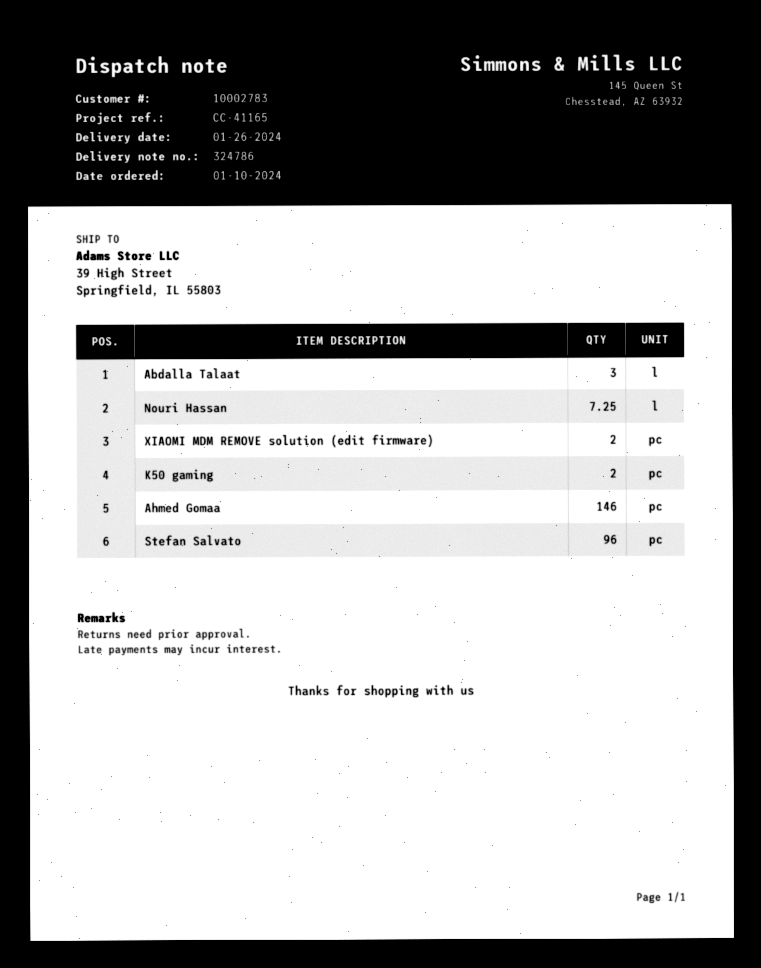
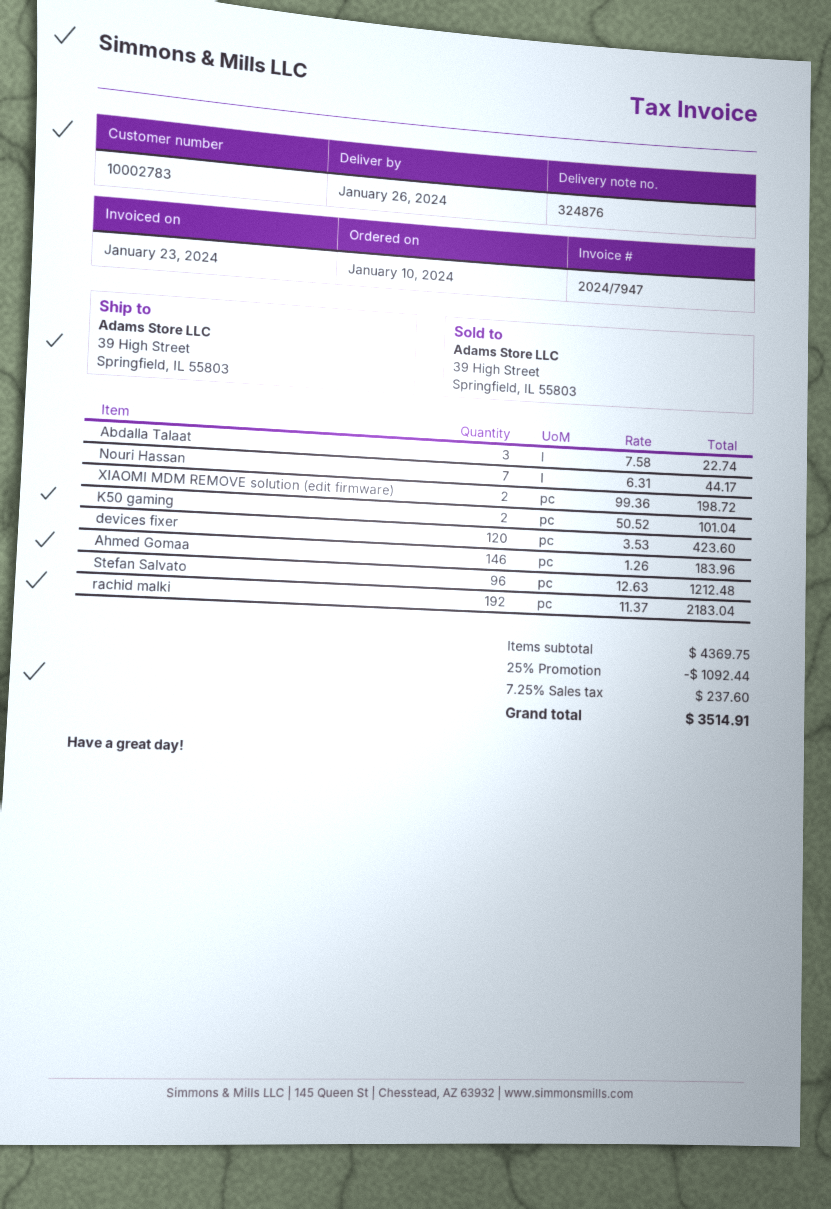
delivery note number: 324786 -> 324876
Nouri Hassan: 7.25 -> 7
devices fixer: none -> 120
rachid malki: none -> 192

